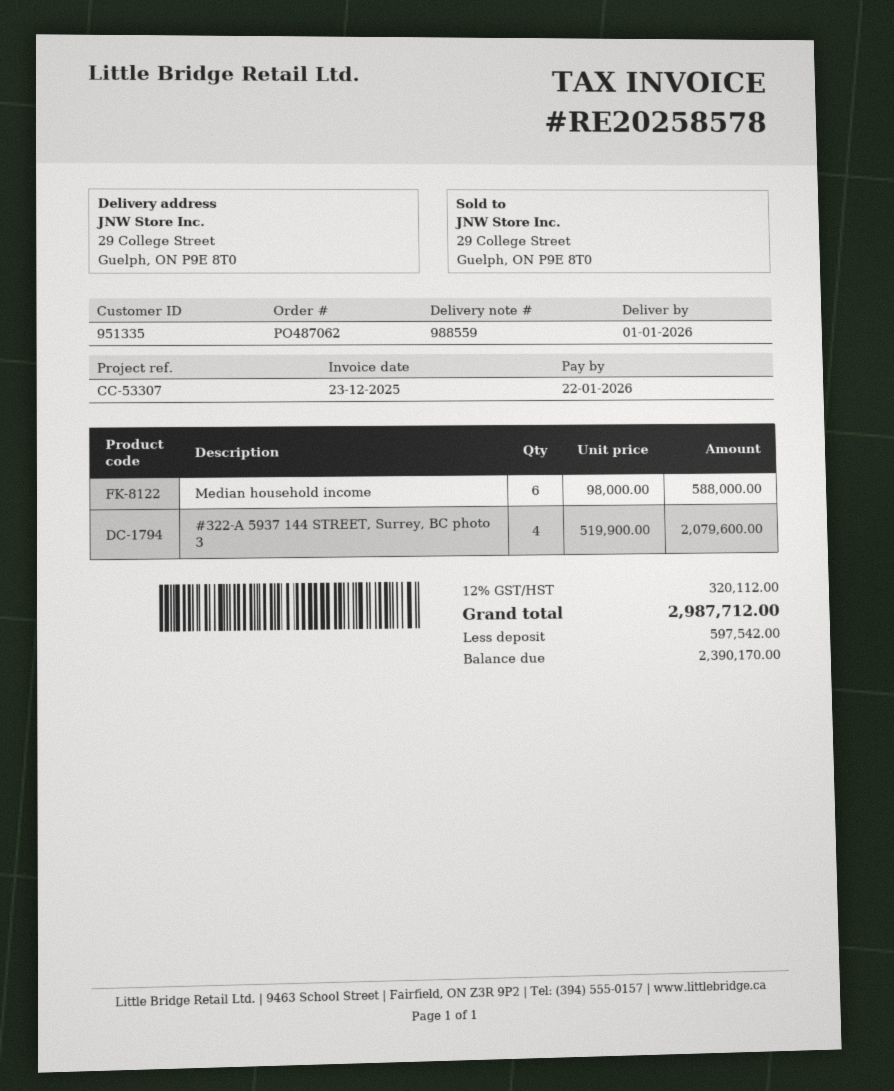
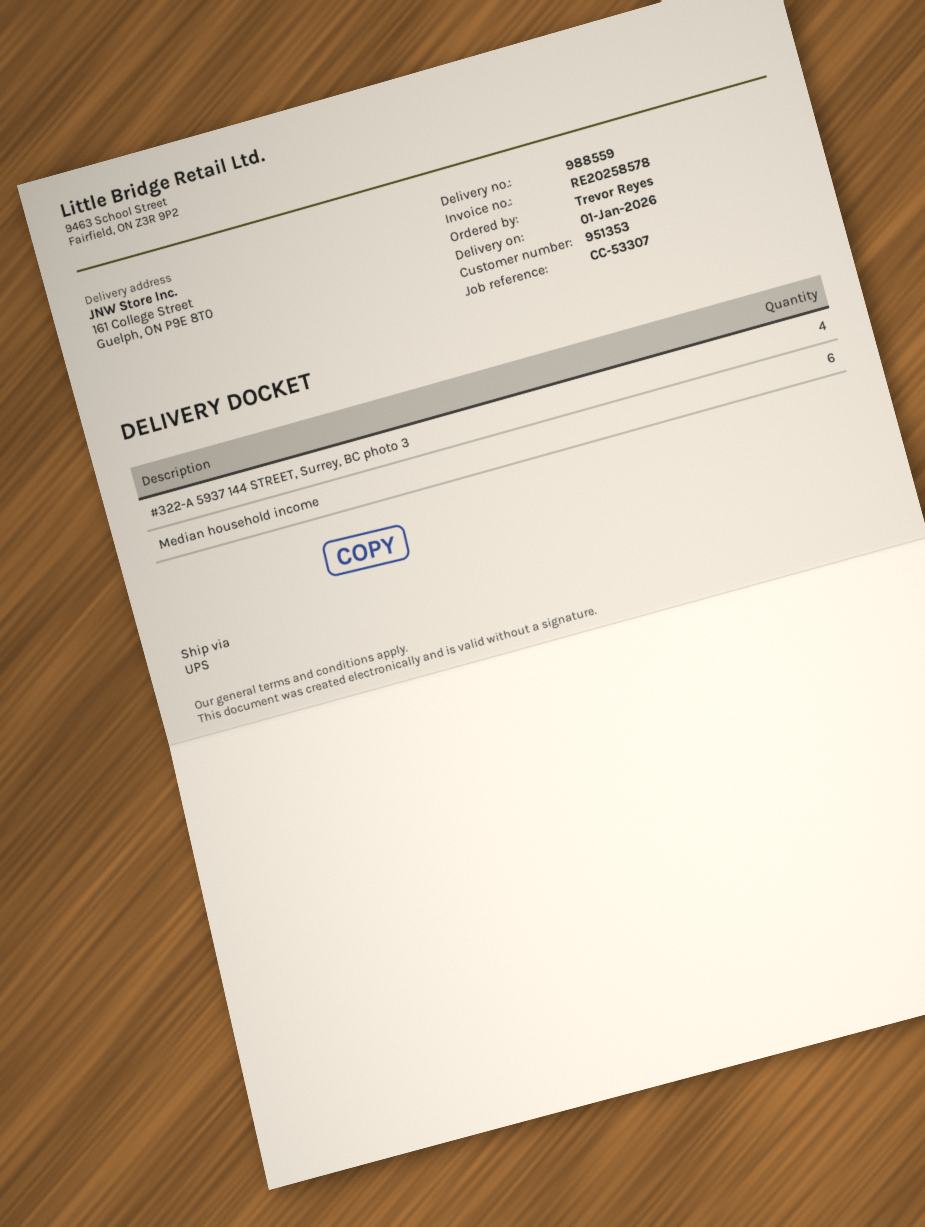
customer number: 951335 -> 951353
ship to: 29 College Street, Guelph, ON P9E 8T0 -> 161 College Street, Guelph, ON P9E 8T0

